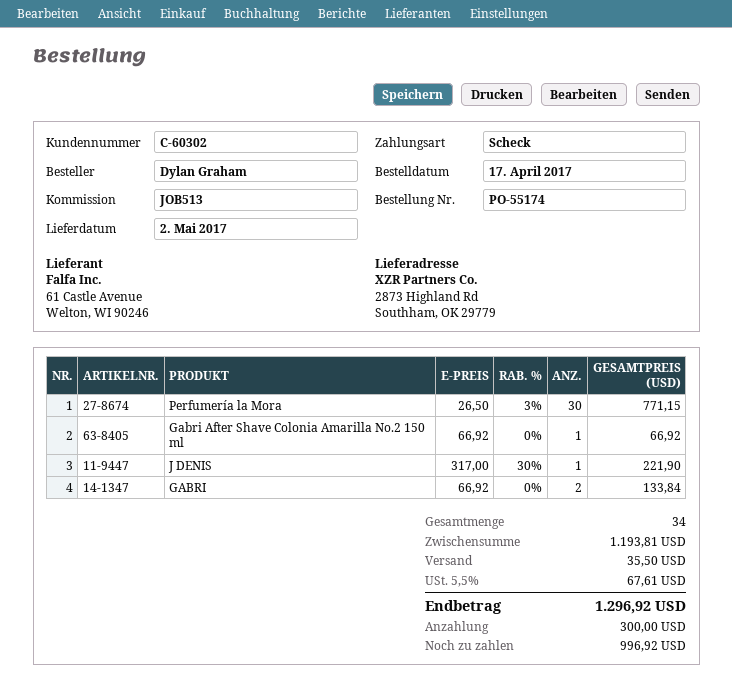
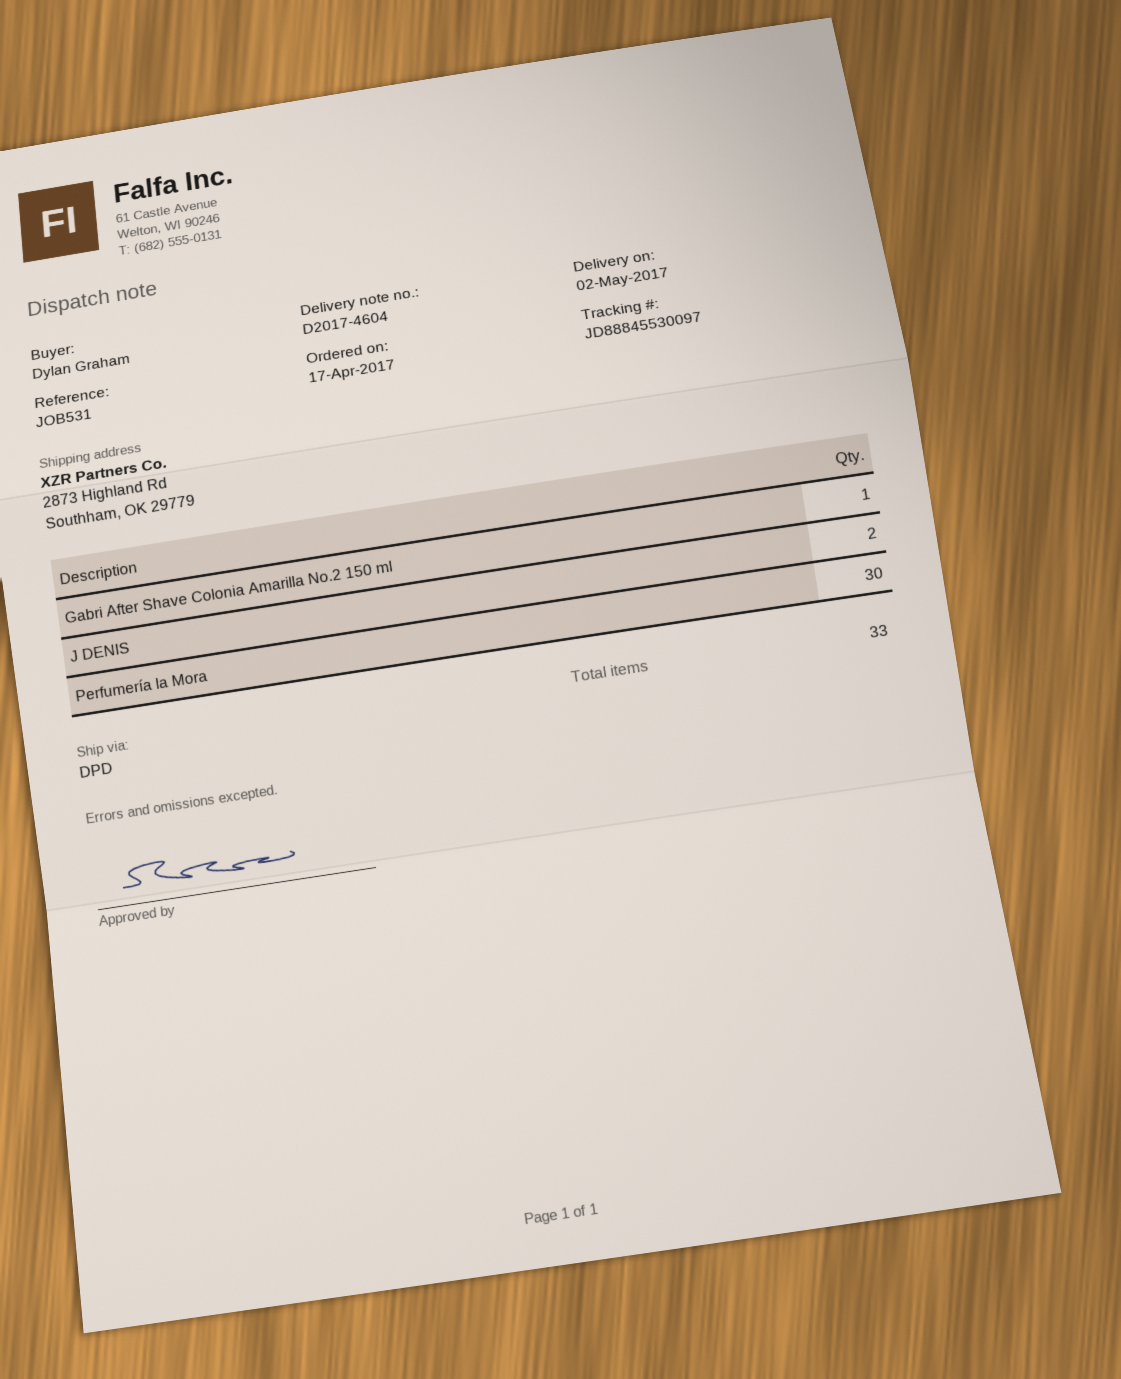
reference: JOB513 -> JOB531
J DENIS: 1 -> 2
GABRI: 2 -> none
total quantity: 34 -> 33

